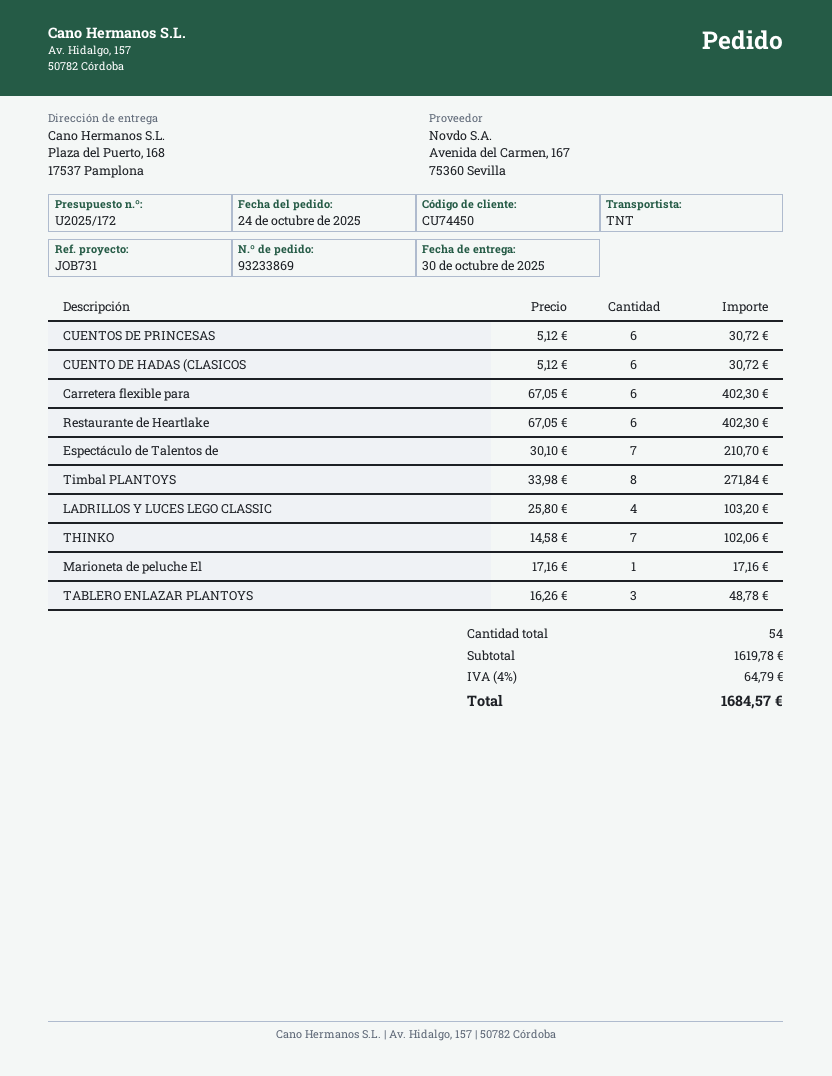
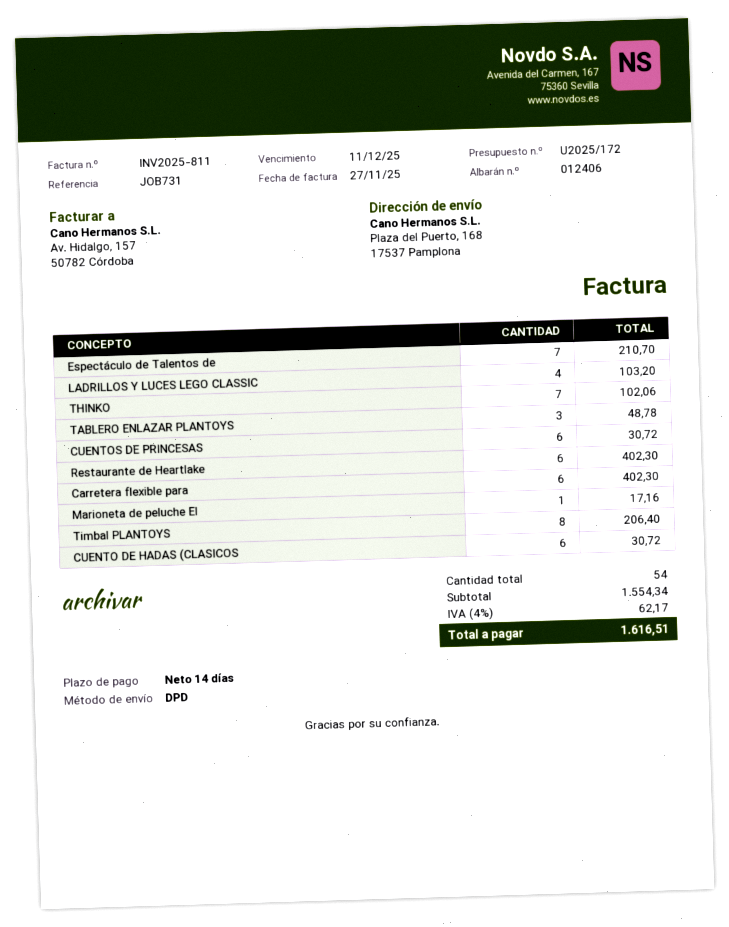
shipping method: TNT -> DPD
Timbal PLANTOYS: 8 for 271.84 -> 8 for 206.40
subtotal: 1619.78 -> 1554.34
tax: 4% = 64.79 -> 4% = 62.17
total: 1684.57 -> 1616.51

